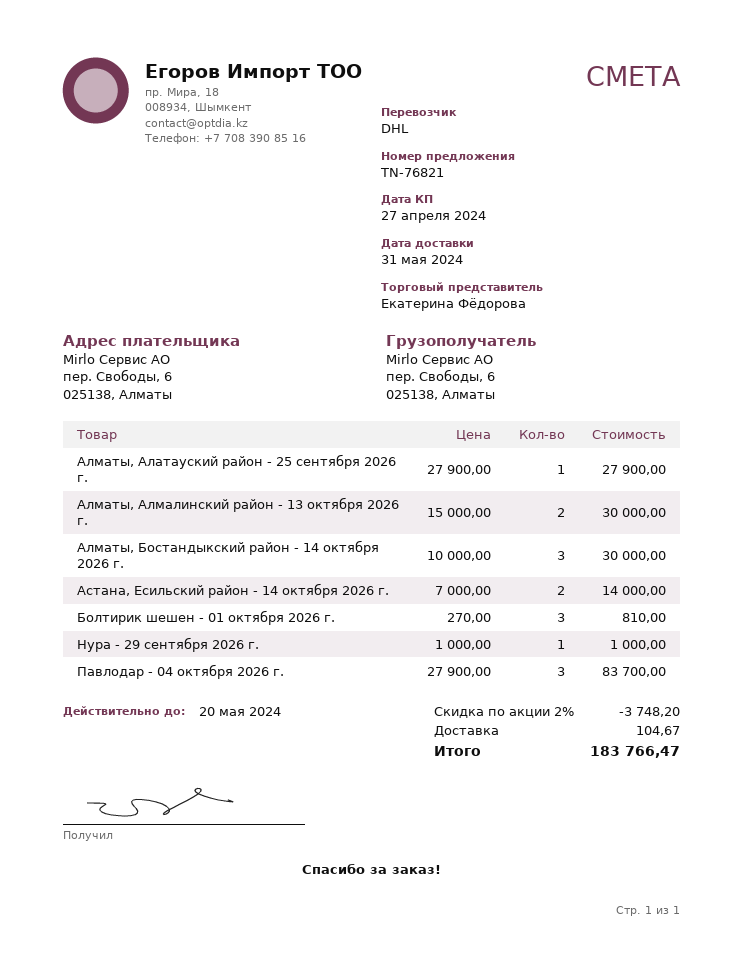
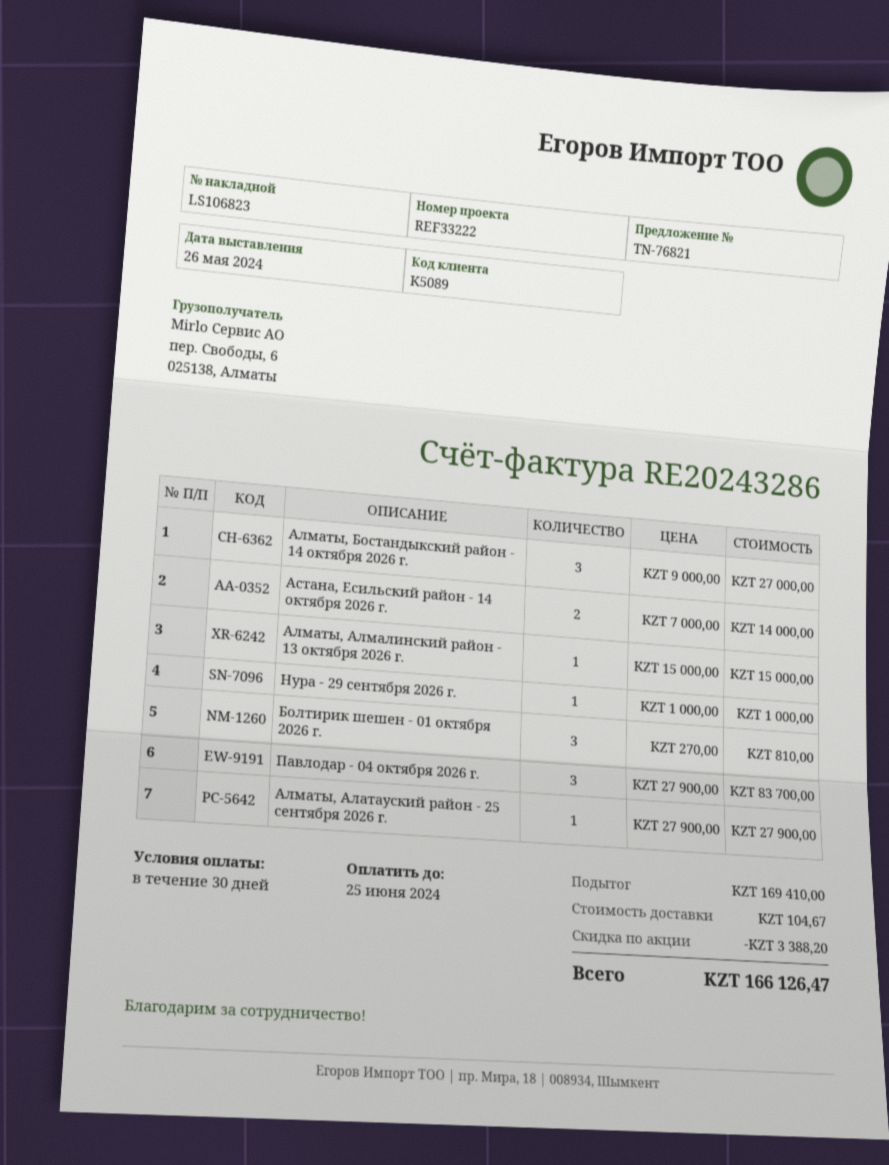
Алматы, Алмалинский район - 13 октября 2026 г.: 2 x 15000.00 = 30000.00 -> 1 x 15000.00 = 15000.00
Алматы, Бостандыкский район - 14 октября 2026 г.: 3 x 10000.00 = 30000.00 -> 3 x 9000.00 = 27000.00
discount: 3748.20 -> 3388.20
total: 183766.47 -> 166126.47

